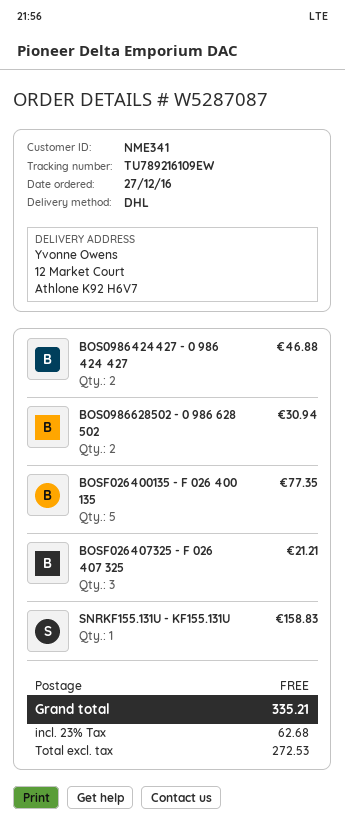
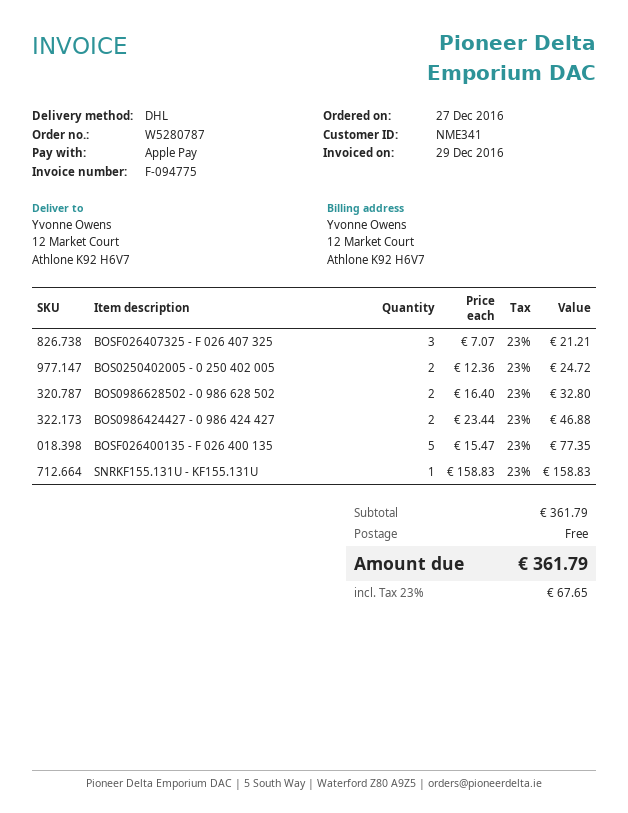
order number: W5287087 -> W5280787
BOS0986628502 - 0 986 628 502: 2 for 30.94 -> 2 for 32.80
BOS0250402005 - 0 250 402 005: none -> 2 for 24.72
tax: 23% = 62.68 -> 23% = 67.65
total: 335.21 -> 361.79

